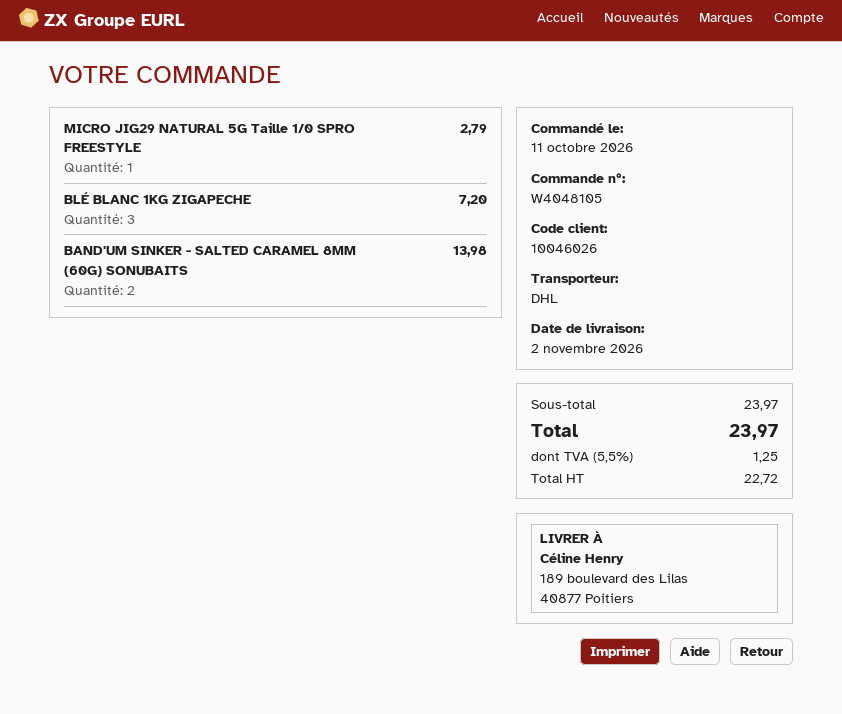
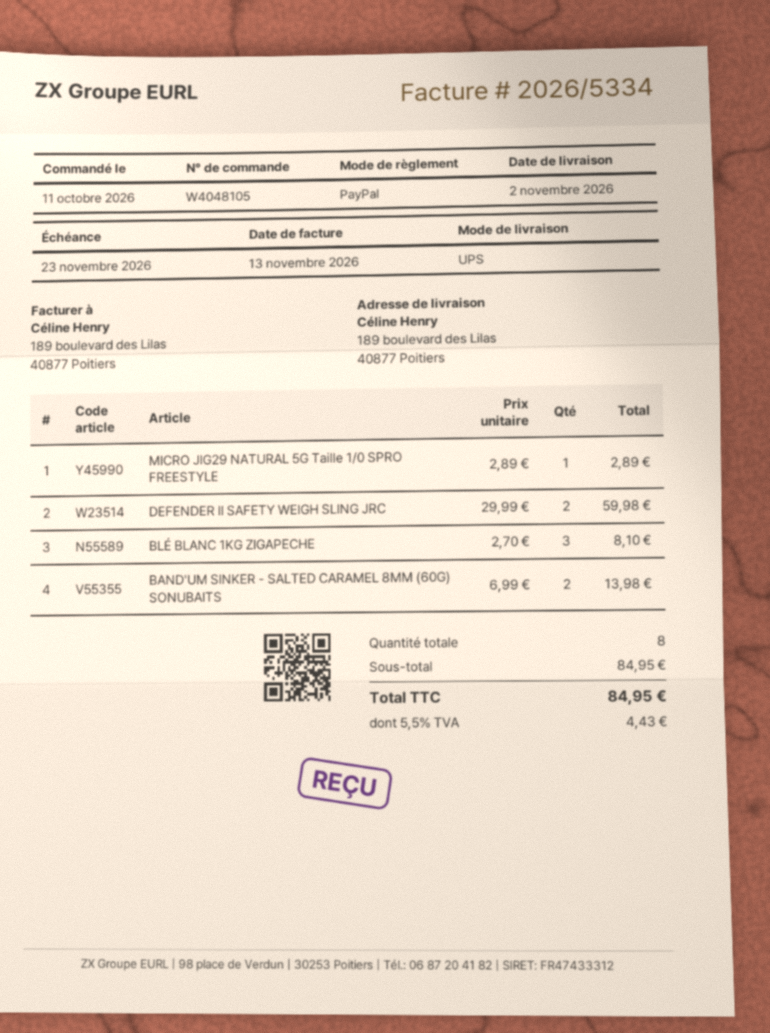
shipping method: DHL -> UPS
MICRO JIG29 NATURAL 5G Taille 1/0 SPRO FREESTYLE: 1 for 2.79 -> 1 for 2.89
BLÉ BLANC 1KG ZIGAPECHE: 3 for 7.20 -> 3 for 8.10
DEFENDER II SAFETY WEIGH SLING JRC: none -> 2 for 59.98
subtotal: 23.97 -> 84.95
tax: 5.5% = 1.25 -> 5.5% = 4.43
total: 23.97 -> 84.95

